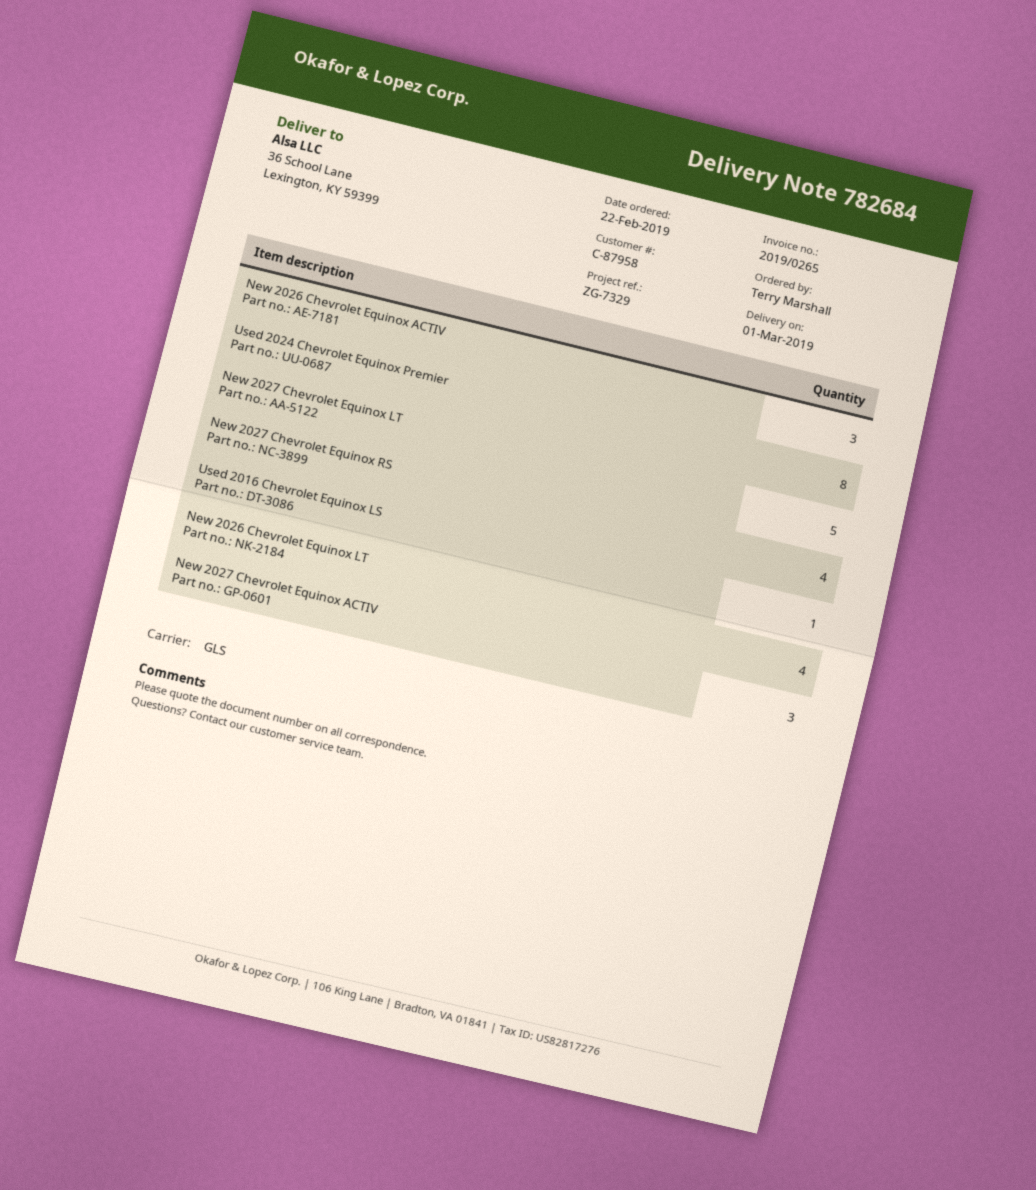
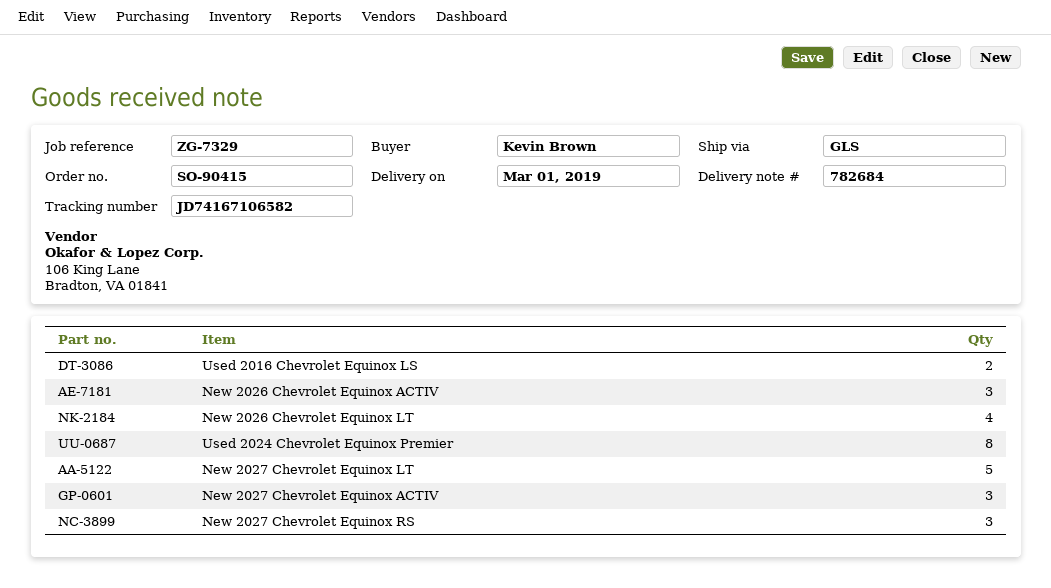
ordered by: Terry Marshall -> Kevin Brown
New 2027 Chevrolet Equinox RS: 4 -> 3
Used 2016 Chevrolet Equinox LS: 1 -> 2

